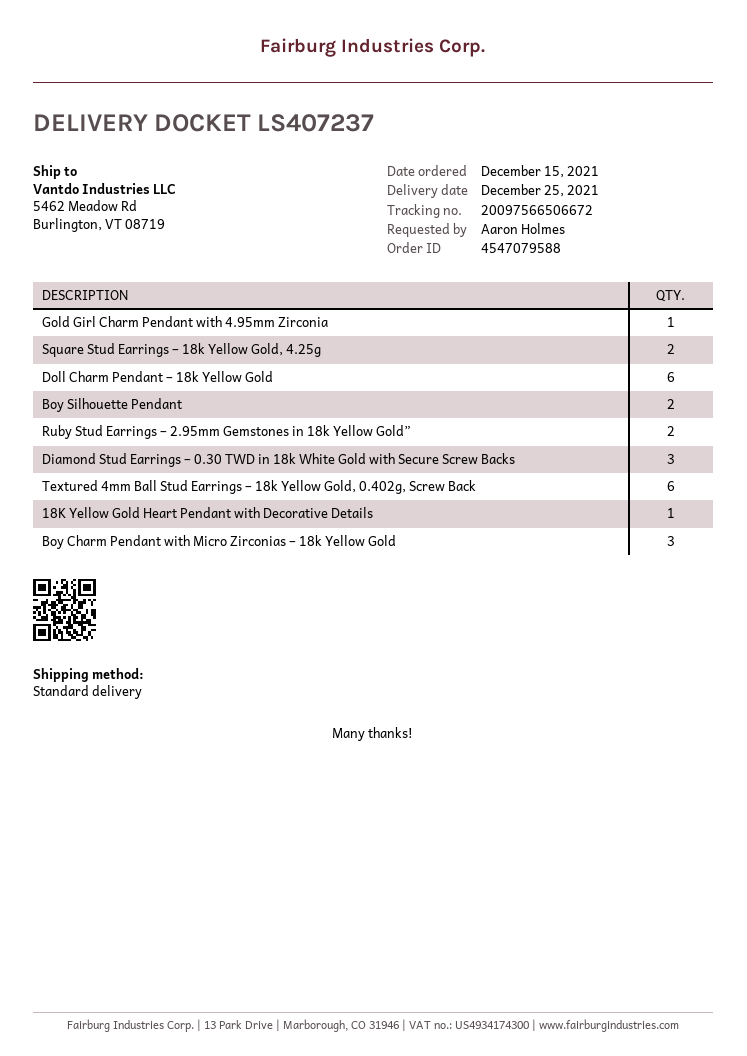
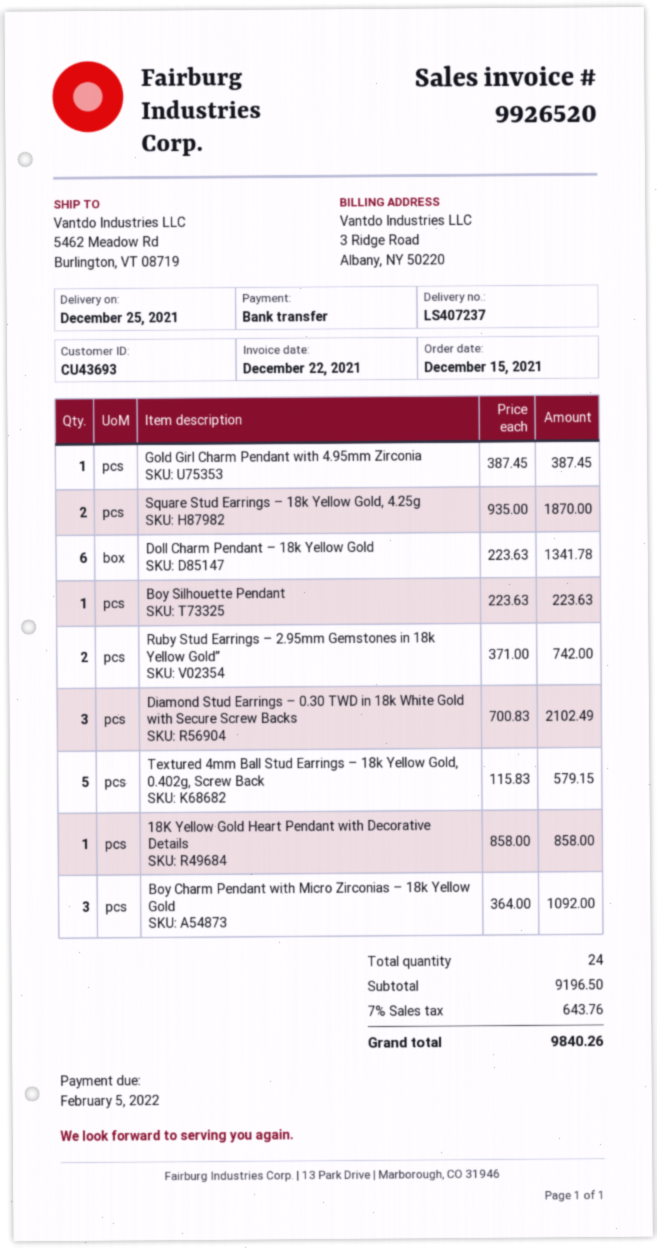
Boy Silhouette Pendant: 2 -> 1
Textured 4mm Ball Stud Earrings – 18k Yellow Gold, 0.402g, Screw Back: 6 -> 5

